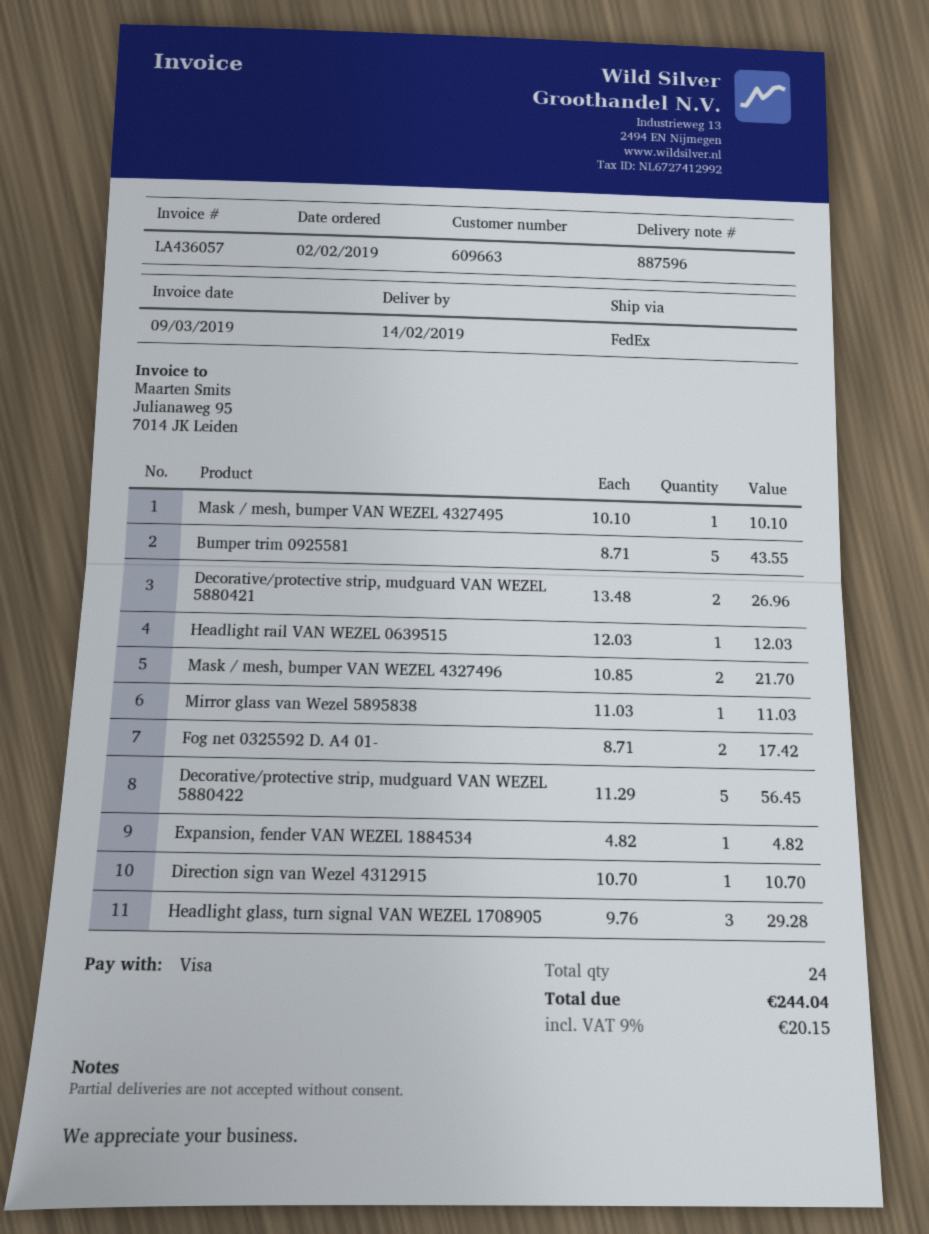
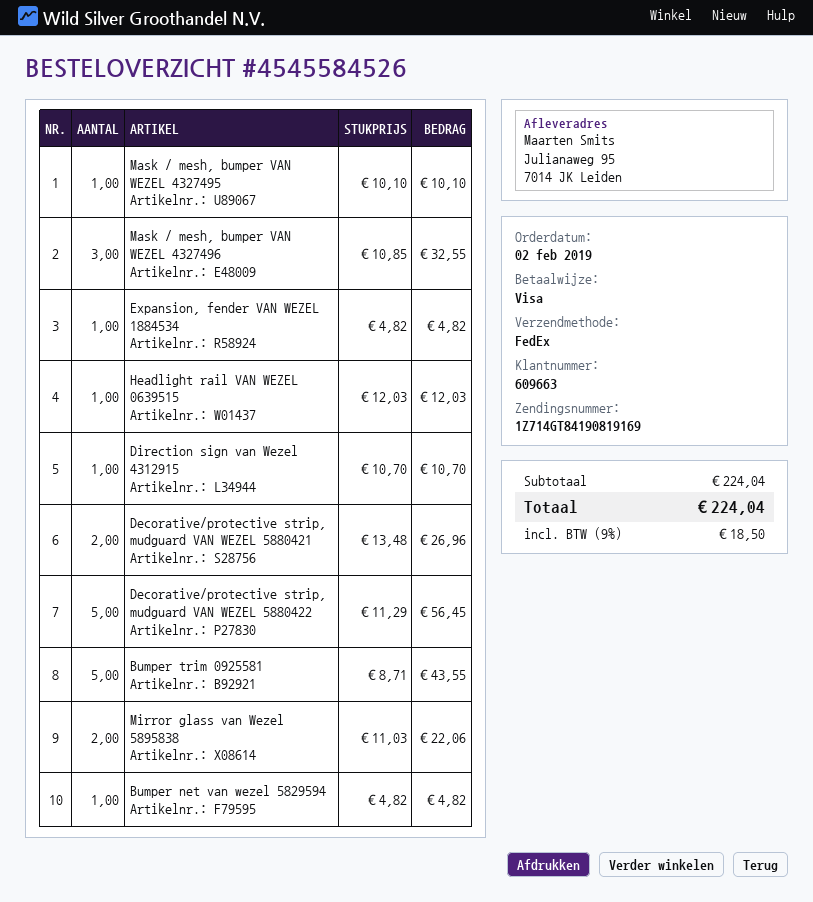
Mask / mesh, bumper VAN WEZEL 4327496: 2 x 10.85 = 21.70 -> 3 x 10.85 = 32.55
Mirror glass van Wezel 5895838: 1 x 11.03 = 11.03 -> 2 x 11.03 = 22.06
Fog net 0325592 D. A4 01-: 2 x 8.71 = 17.42 -> none
Headlight glass, turn signal VAN WEZEL 1708905: 3 x 9.76 = 29.28 -> none
Bumper net van wezel 5829594: none -> 1 x 4.82 = 4.82
tax: 9% = 20.15 -> 9% = 18.50
total: 244.04 -> 224.04

